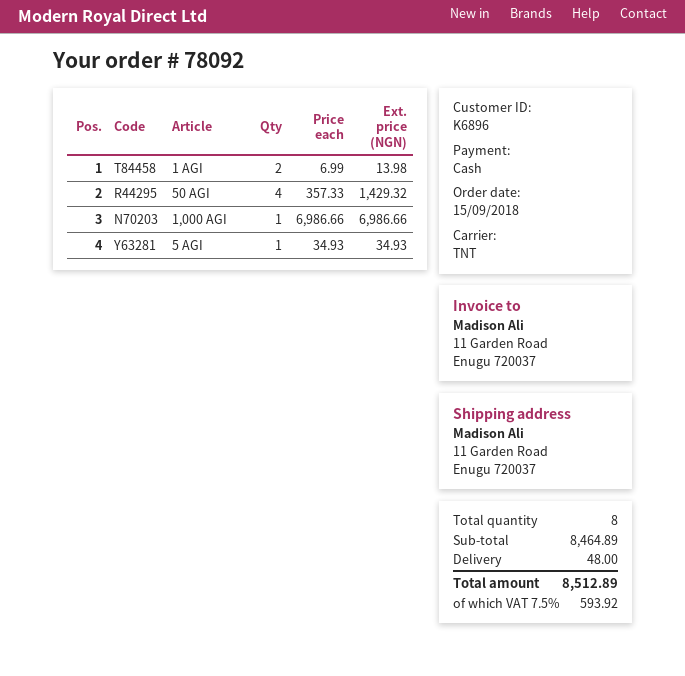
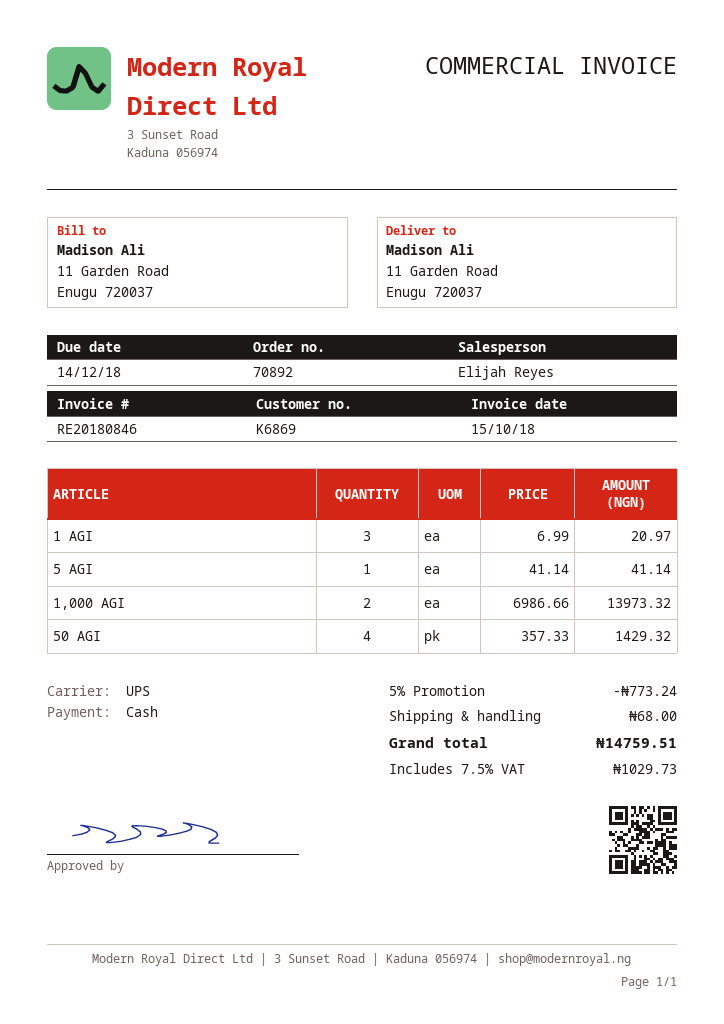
order number: 78092 -> 70892
customer number: K6896 -> K6869
shipping method: TNT -> UPS
1 AGI: 2 x 6.99 = 13.98 -> 3 x 6.99 = 20.97
1,000 AGI: 1 x 6986.66 = 6986.66 -> 2 x 6986.66 = 13973.32
5 AGI: 1 x 34.93 = 34.93 -> 1 x 41.14 = 41.14
discount: none -> 5% = 773.24
shipping: 48.00 -> 68.00
tax: 7.5% = 593.92 -> 7.5% = 1029.73
total: 8512.89 -> 14759.51

